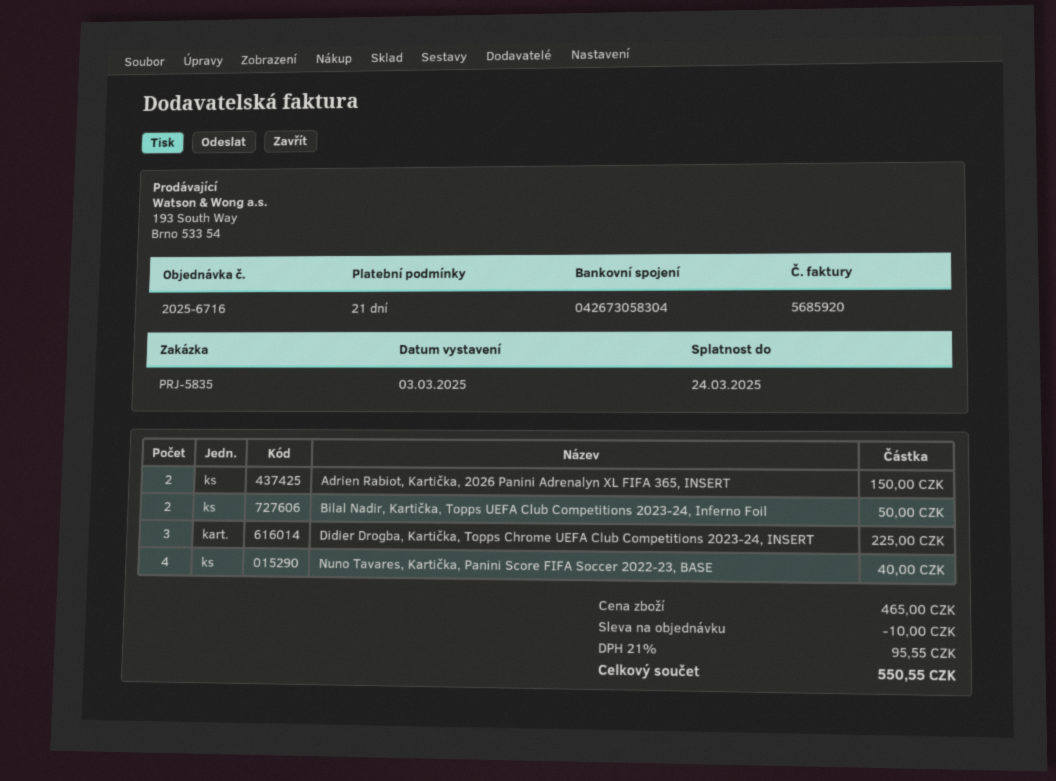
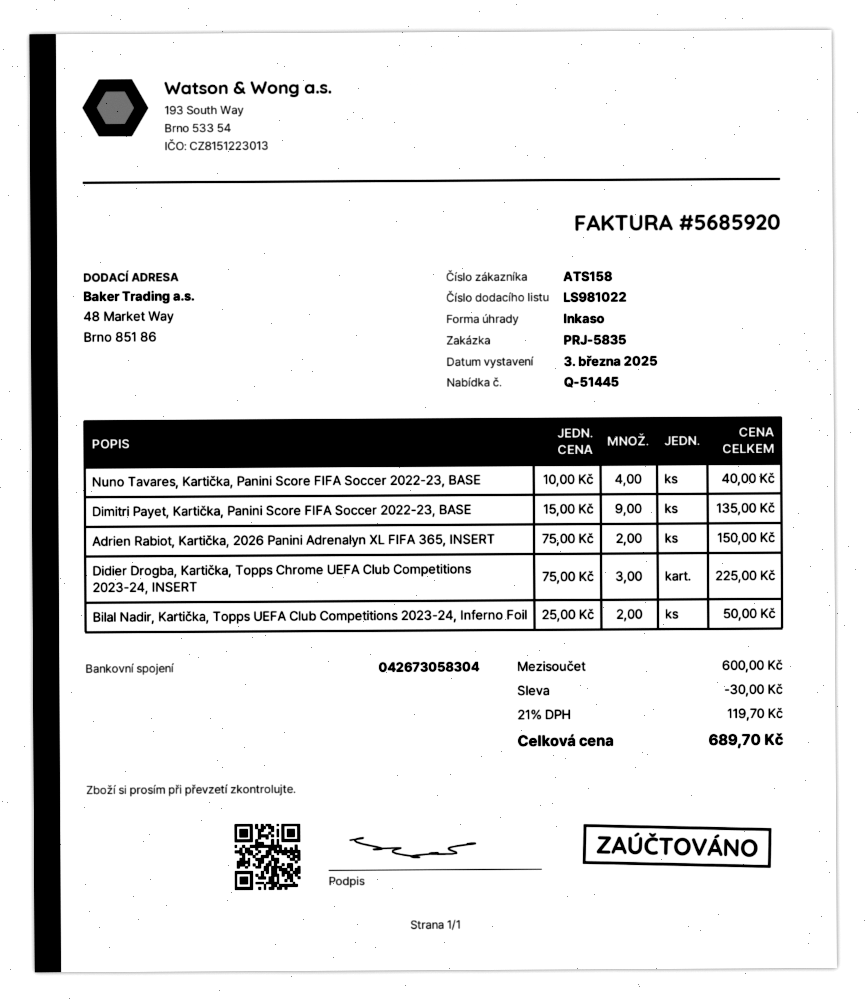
Dimitri Payet, Kartička, Panini Score FIFA Soccer 2022-23, BASE: none -> 9 for 135.00
subtotal: 465.00 -> 600.00
discount: 10.00 -> 30.00
tax: 21% = 95.55 -> 21% = 119.70
total: 550.55 -> 689.70

